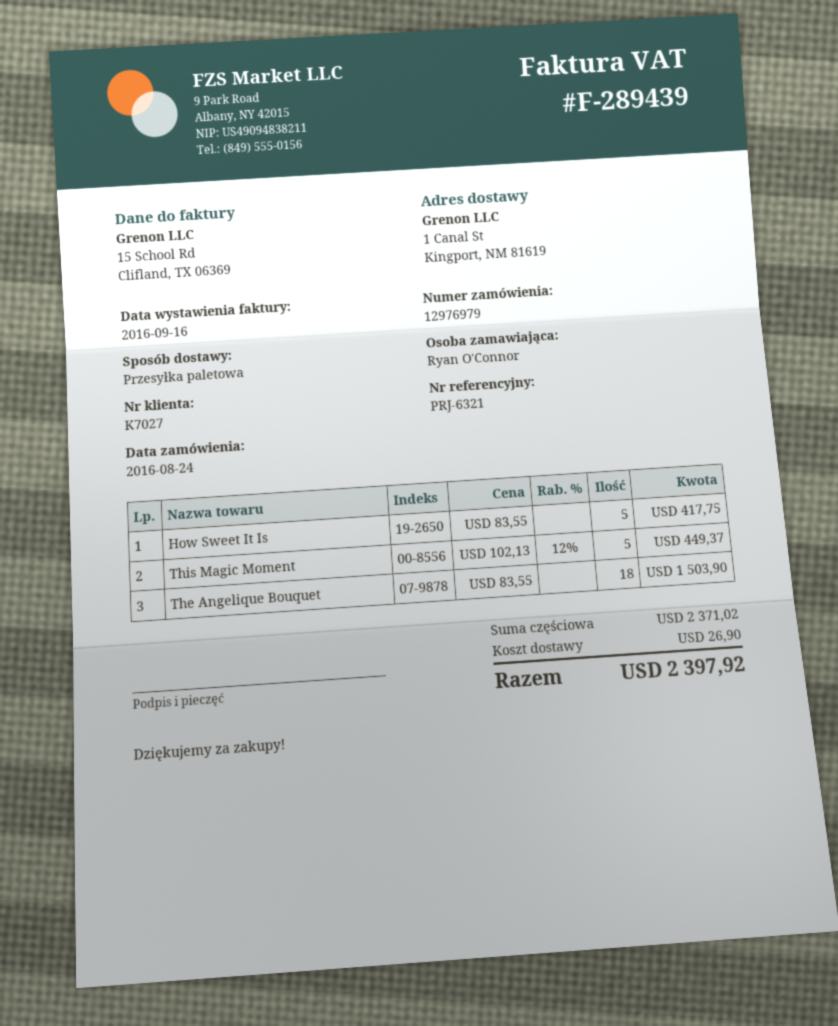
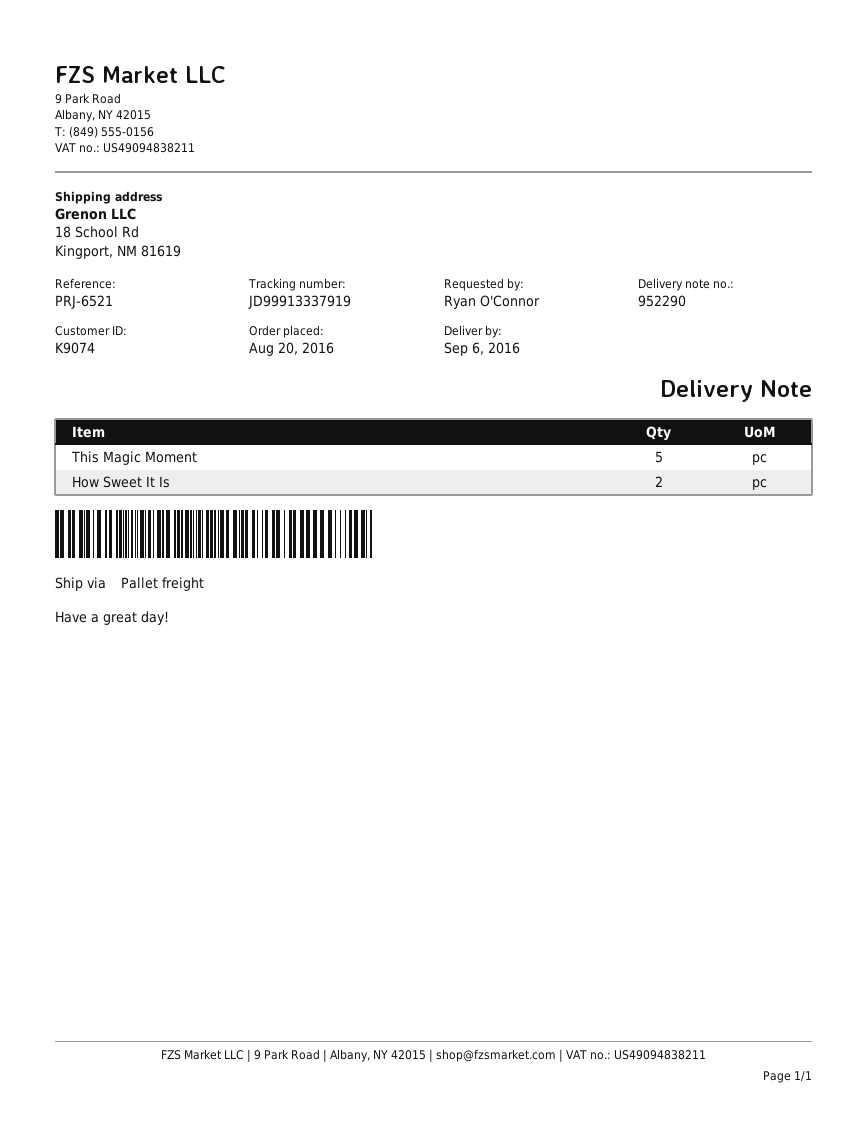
order date: 2016-08-24 -> 2016-08-20
customer number: K7027 -> K9074
reference: PRJ-6321 -> PRJ-6521
ship to: 1 Canal St, Kingport, NM 81619 -> 18 School Rd, Kingport, NM 81619
How Sweet It Is: 5 -> 2
The Angelique Bouquet: 18 -> none

